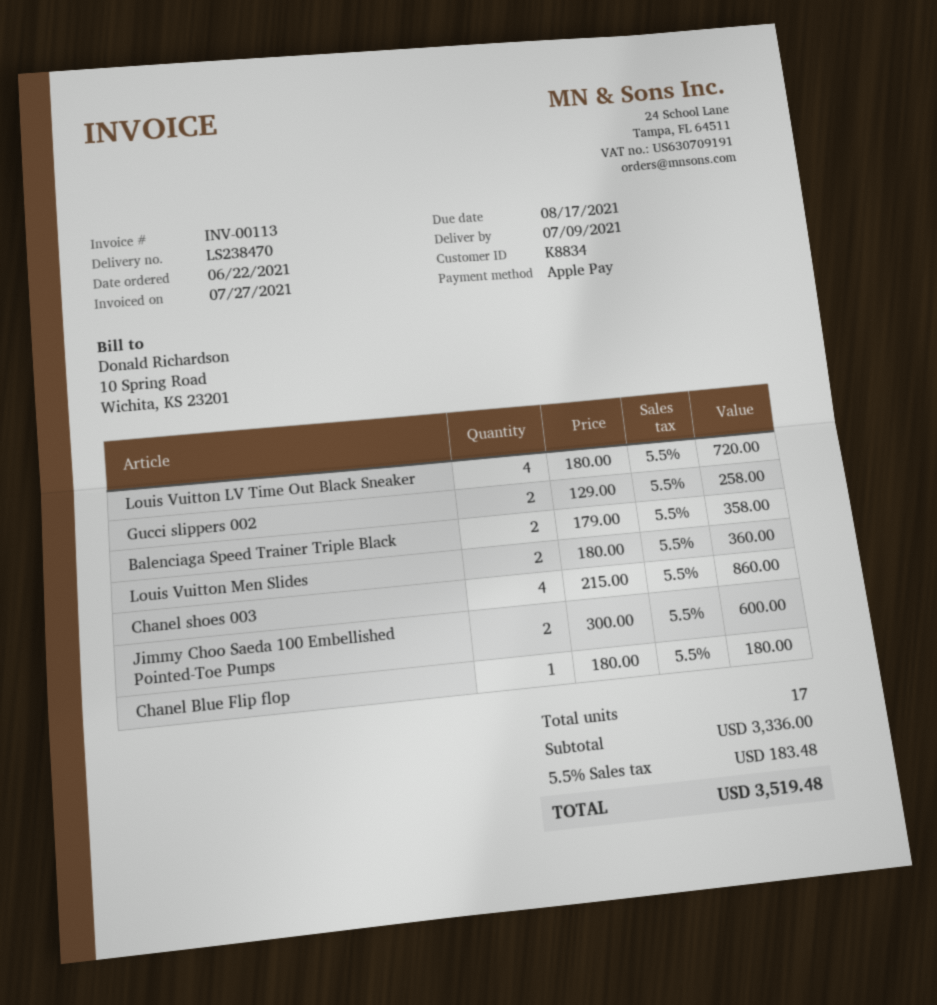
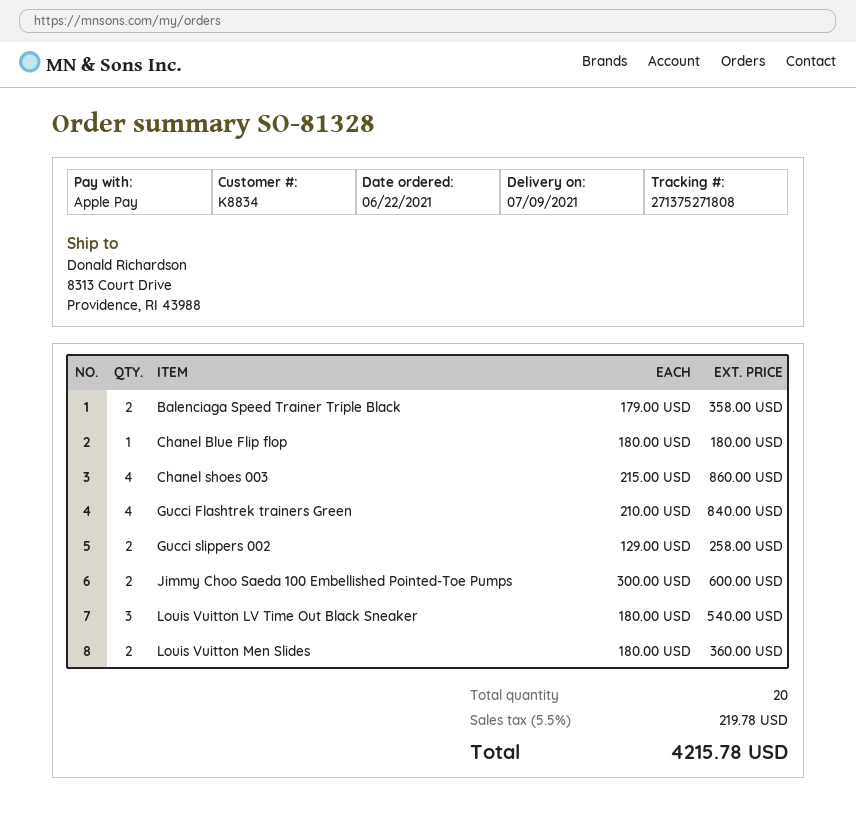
Louis Vuitton LV Time Out Black Sneaker: 4 x 180.00 = 720.00 -> 3 x 180.00 = 540.00
Gucci Flashtrek trainers Green: none -> 4 x 210.00 = 840.00
total quantity: 17 -> 20
tax: 5.5% = 183.48 -> 5.5% = 219.78
total: 3519.48 -> 4215.78

